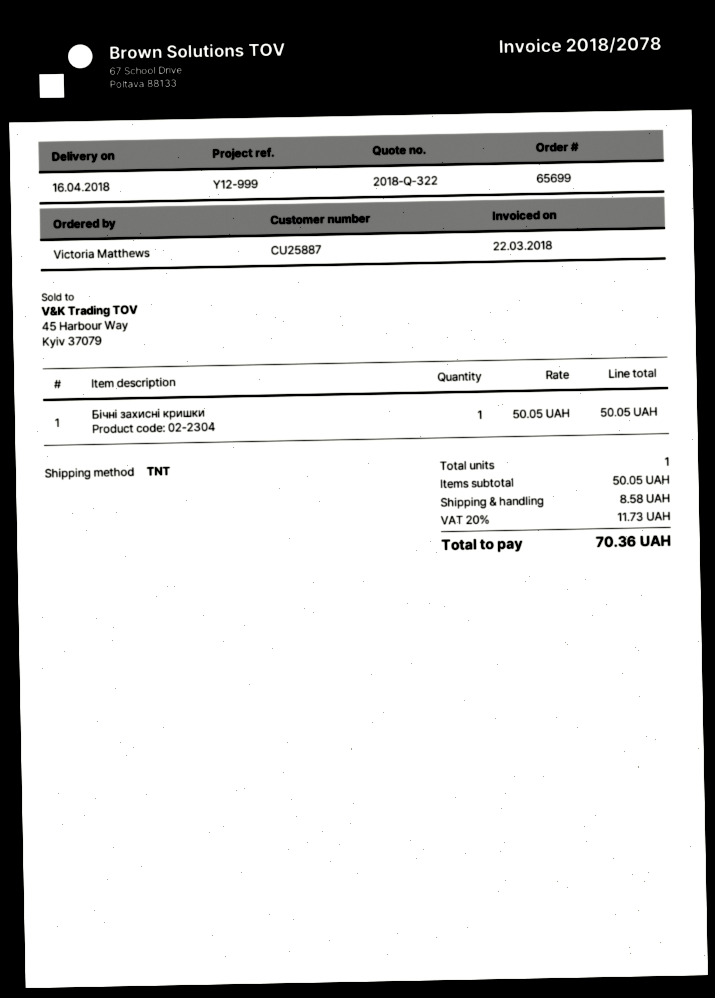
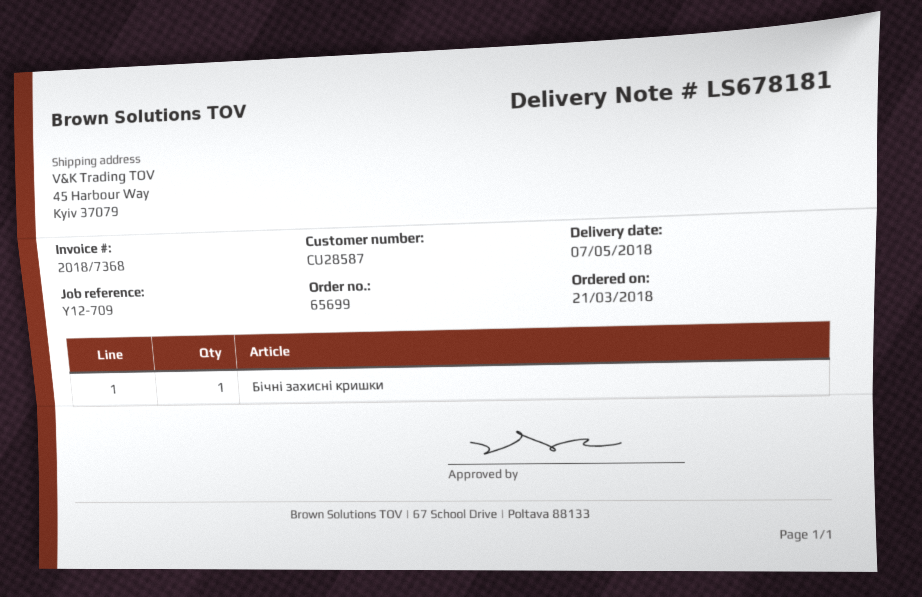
delivery date: 2018-04-16 -> 2018-05-07
invoice number: 2018/2078 -> 2018/7368
customer number: CU25887 -> CU28587
reference: Y12-999 -> Y12-709

